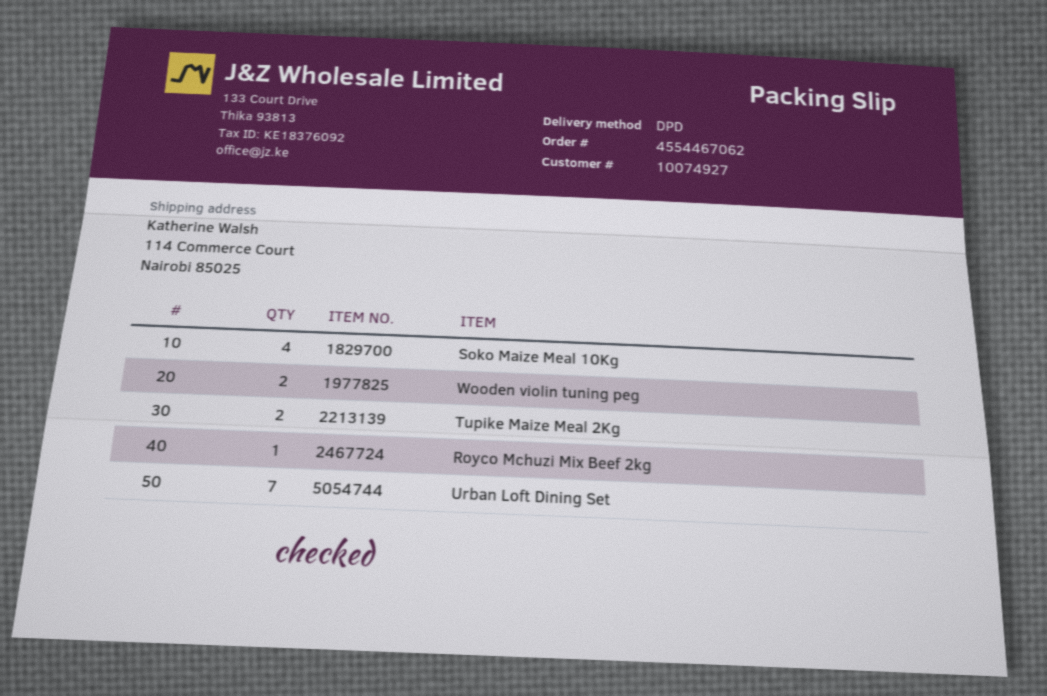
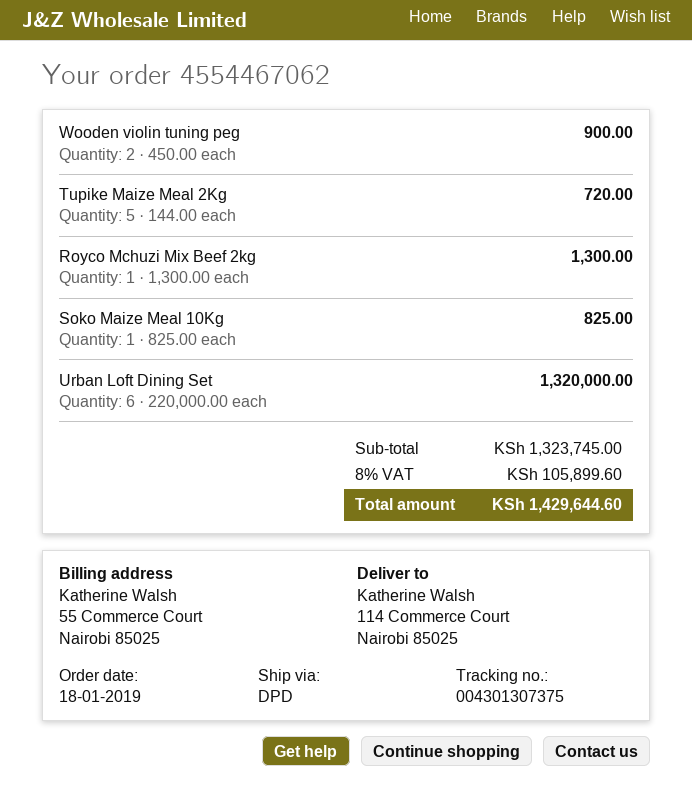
Soko Maize Meal 10Kg: 4 -> 1
Tupike Maize Meal 2Kg: 2 -> 5
Urban Loft Dining Set: 7 -> 6

